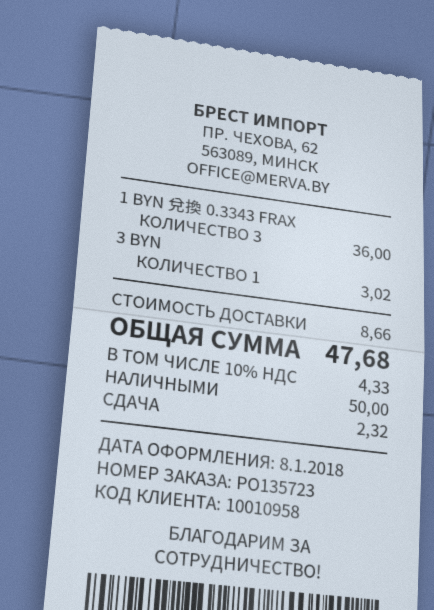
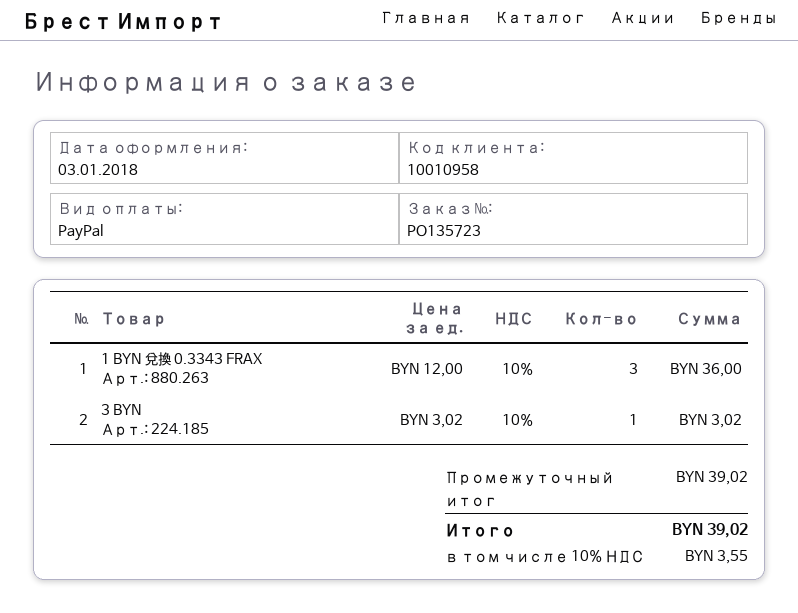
order date: 2018-01-08 -> 2018-01-03
payment method: cash -> PayPal
shipping: 8.66 -> none
tax: 10% = 4.33 -> 10% = 3.55
total: 47.68 -> 39.02

